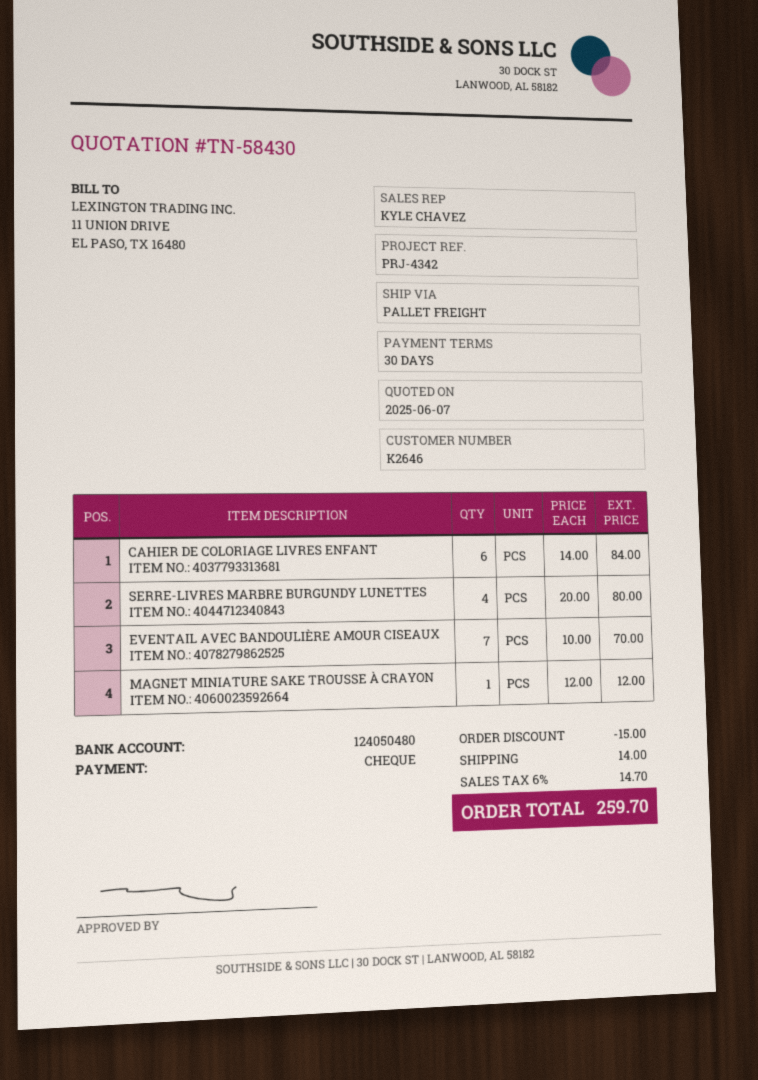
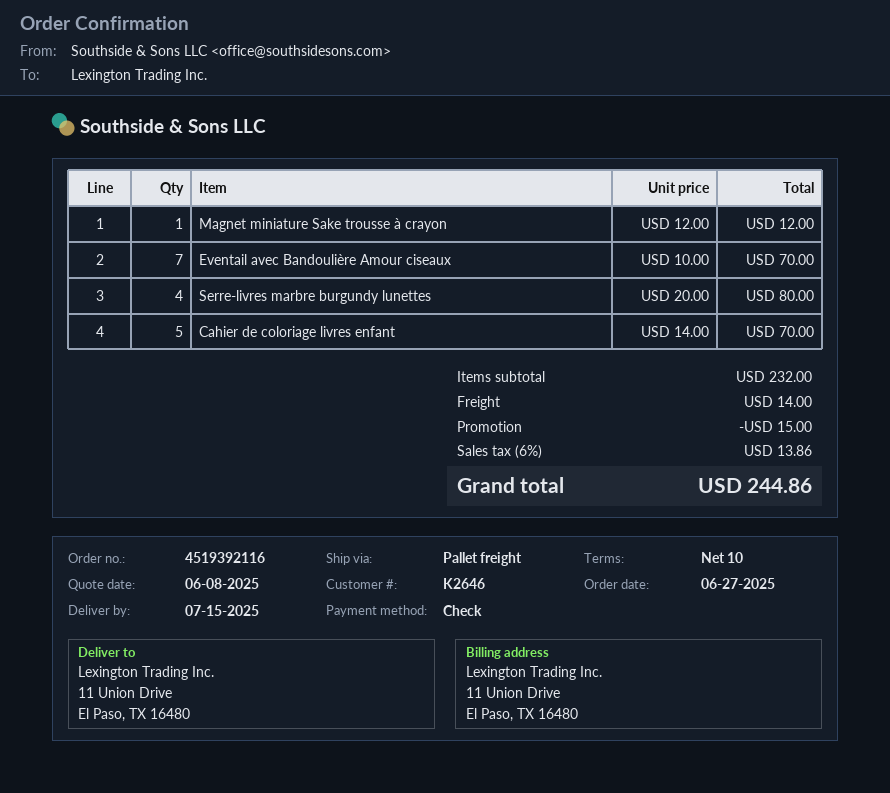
quote date: 2025-06-07 -> 2025-06-08
payment terms: 30 days -> 10 days
CAHIER DE COLORIAGE LIVRES ENFANT: 6 x 14.00 = 84.00 -> 5 x 14.00 = 70.00
tax: 6% = 14.70 -> 6% = 13.86
total: 259.70 -> 244.86

